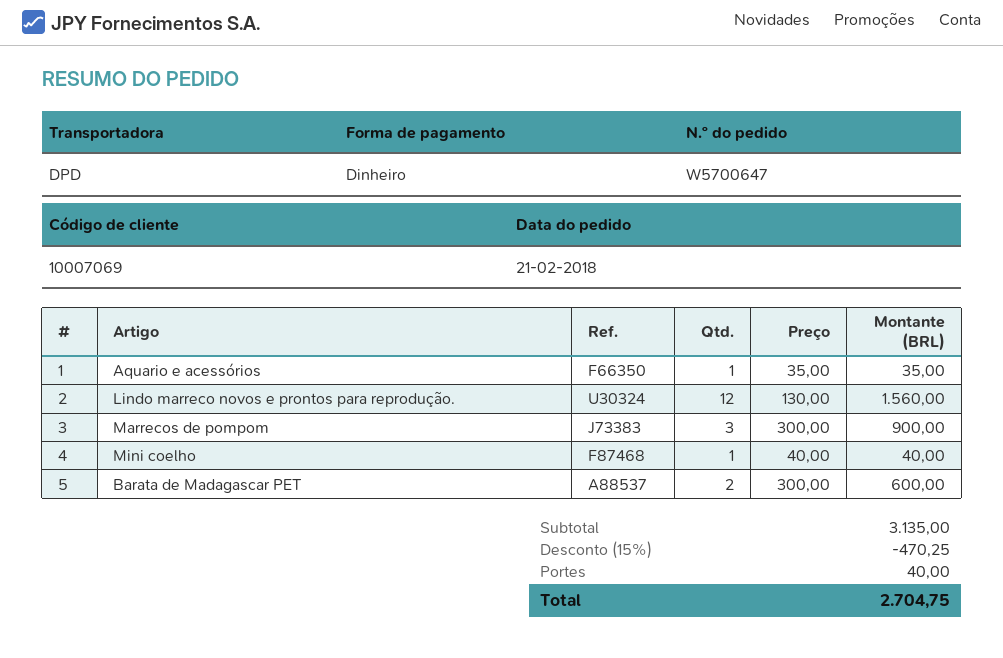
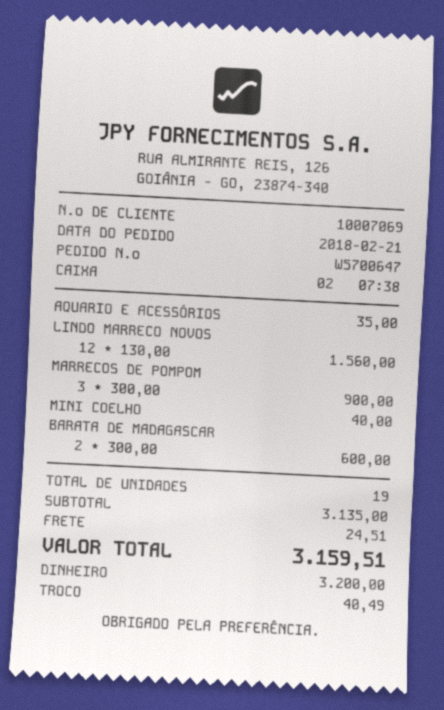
discount: 15% = 470.25 -> none
shipping: 40.00 -> 24.51
total: 2704.75 -> 3159.51

